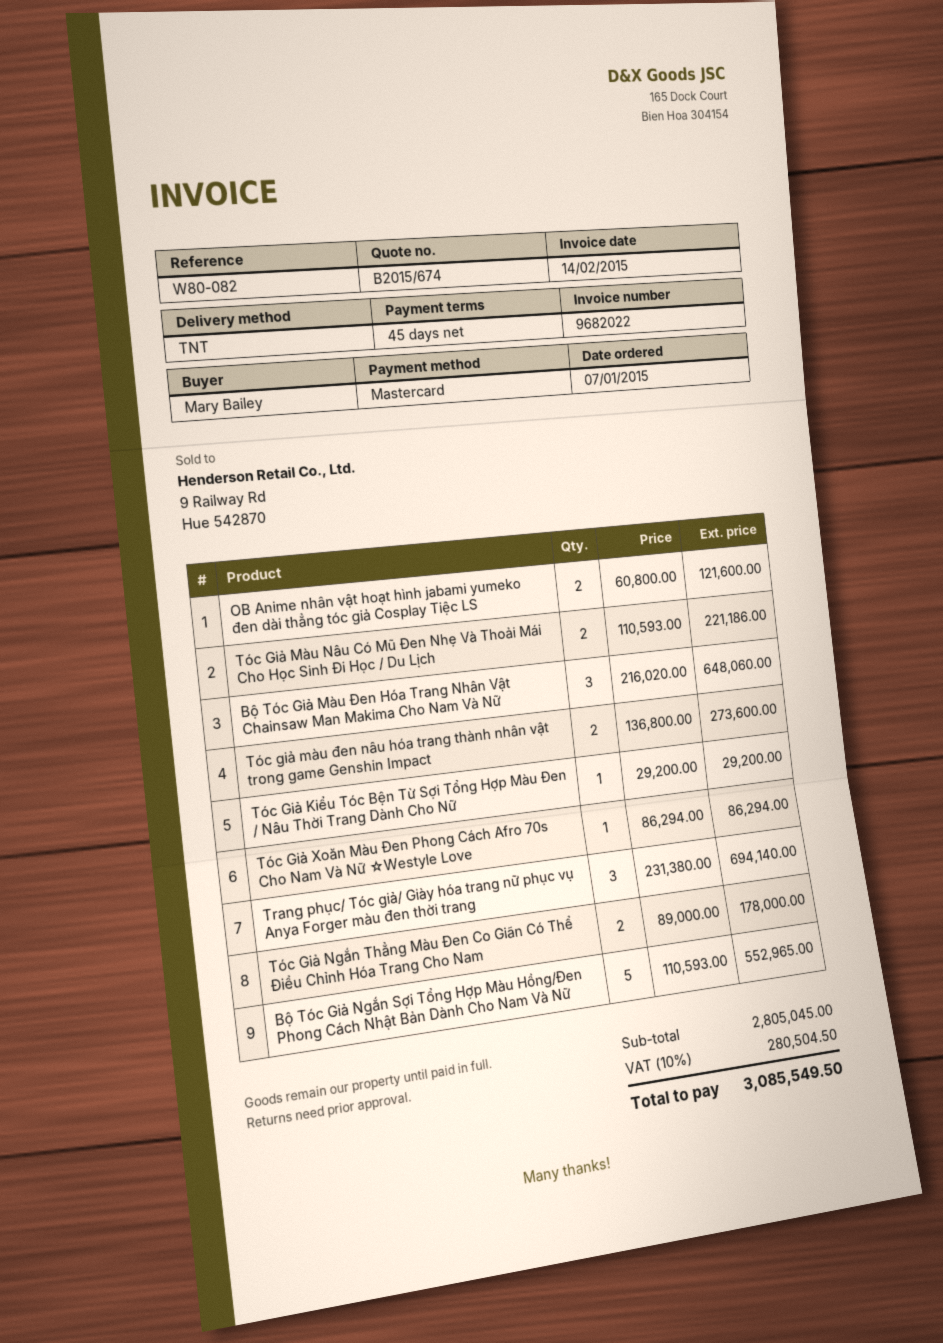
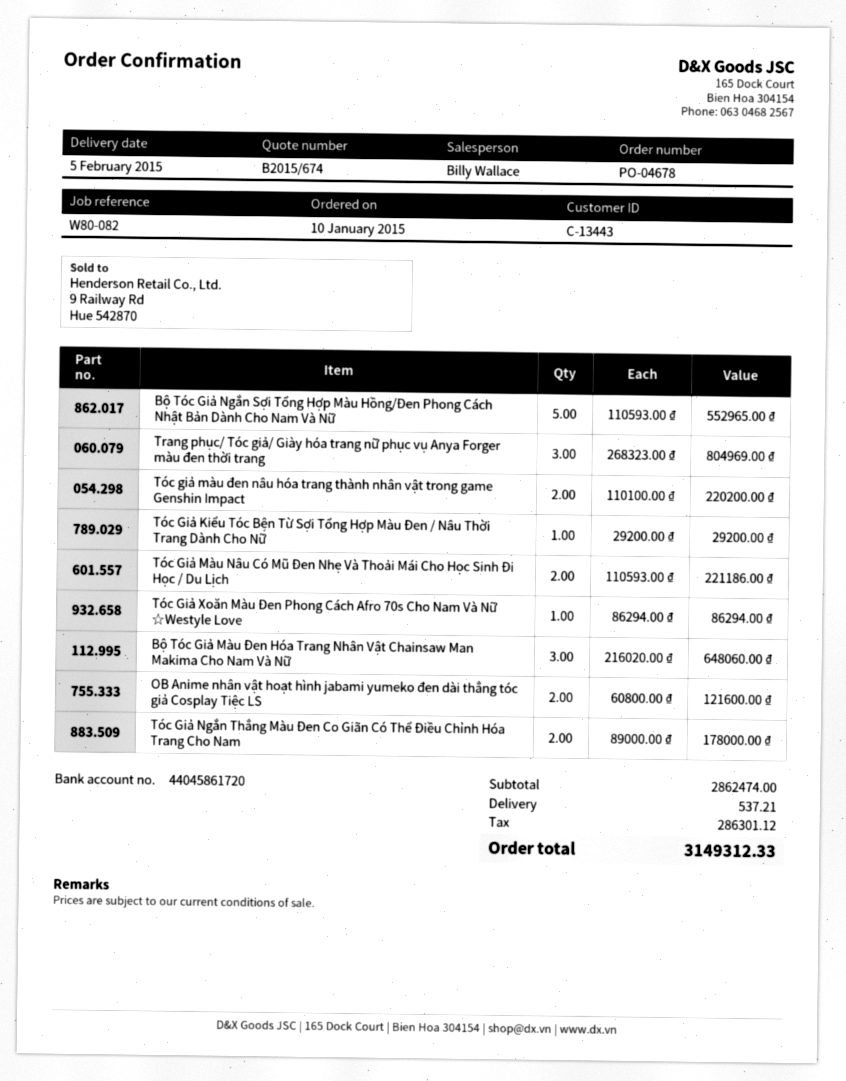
order date: 2015-01-07 -> 2015-01-10
Tóc giả màu đen nâu hóa trang thành nhân vật trong game Genshin Impact: 2 x 136800.00 = 273600.00 -> 2 x 110100.00 = 220200.00
Trang phục/ Tóc giả/ Giày hóa trang nữ phục vụ Anya Forger màu đen thời trang: 3 x 231380.00 = 694140.00 -> 3 x 268323.00 = 804969.00
subtotal: 2805045.00 -> 2862474.00
shipping: none -> 537.21
tax: 280504.50 -> 286301.12
total: 3085549.50 -> 3149312.33

